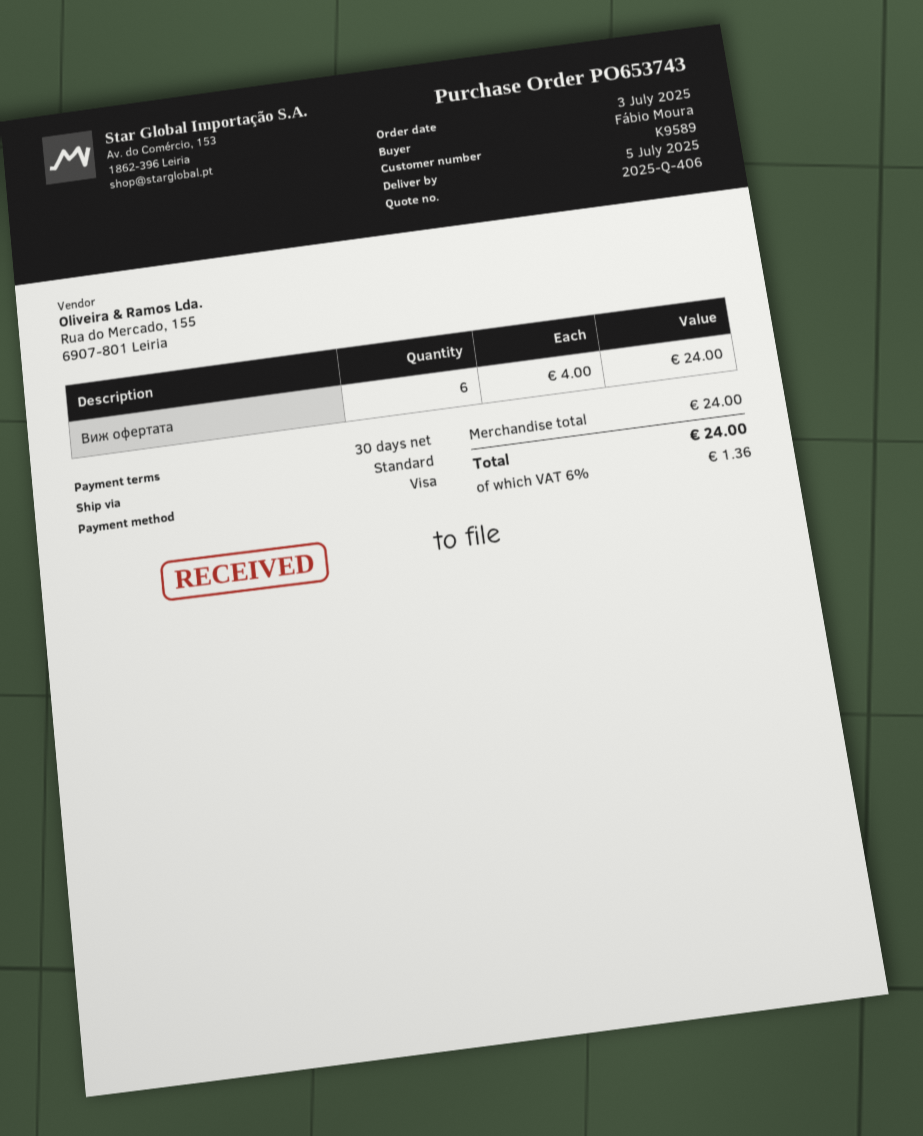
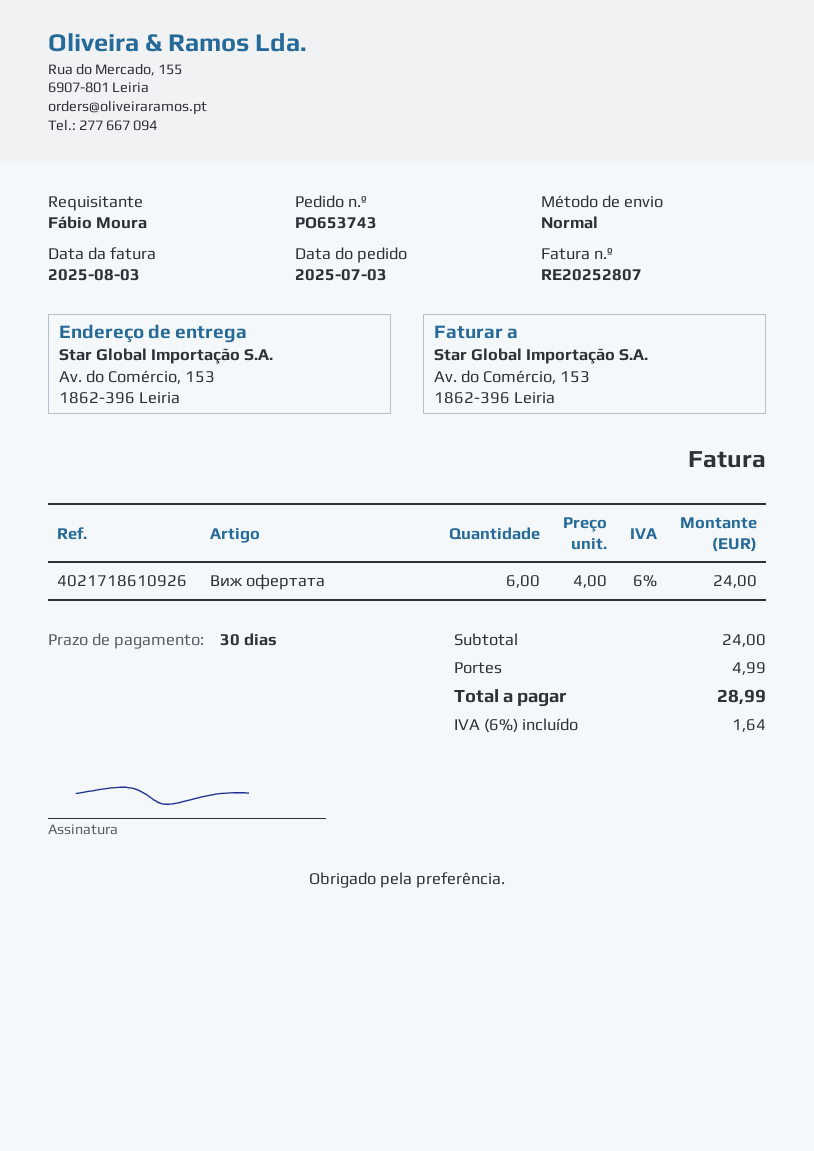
shipping: none -> 4.99
tax: 6% = 1.36 -> 6% = 1.64
total: 24.00 -> 28.99

